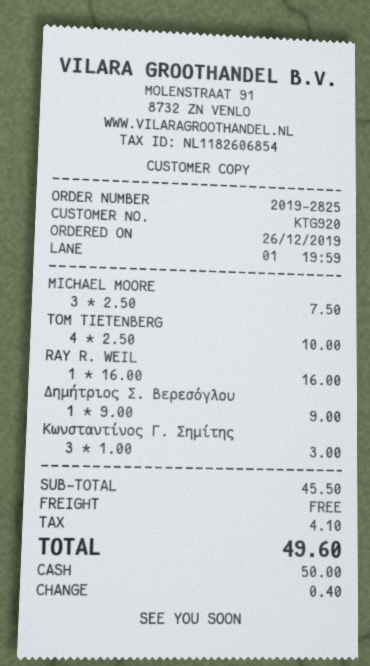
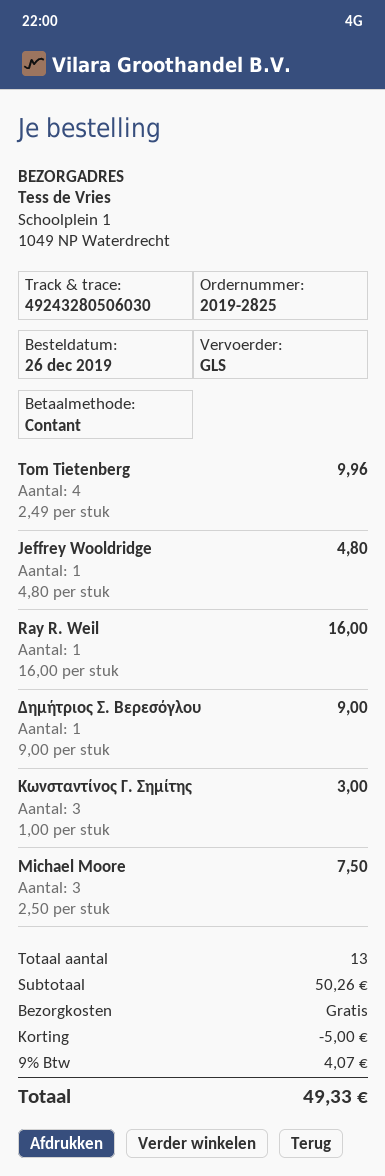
TOM TIETENBERG: 4 x 2.50 = 10.00 -> 4 x 2.49 = 9.96
Jeffrey Wooldridge: none -> 1 x 4.80 = 4.80
subtotal: 45.50 -> 50.26
discount: none -> 5.00
tax: 4.10 -> 4.07
total: 49.60 -> 49.33

